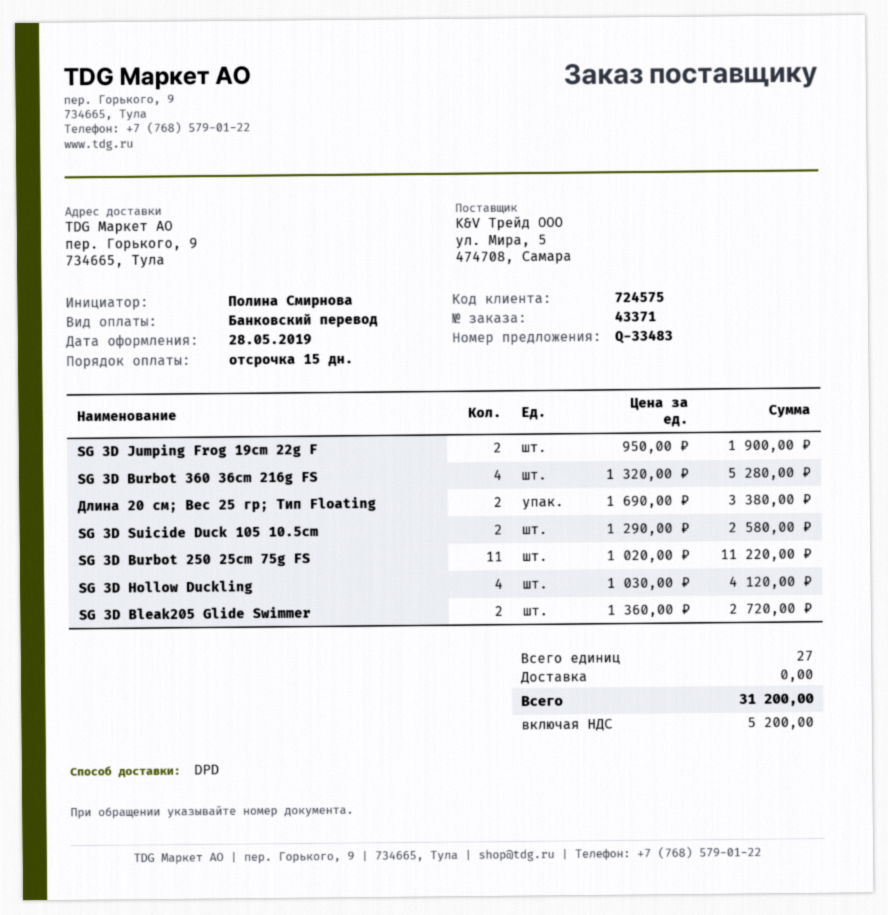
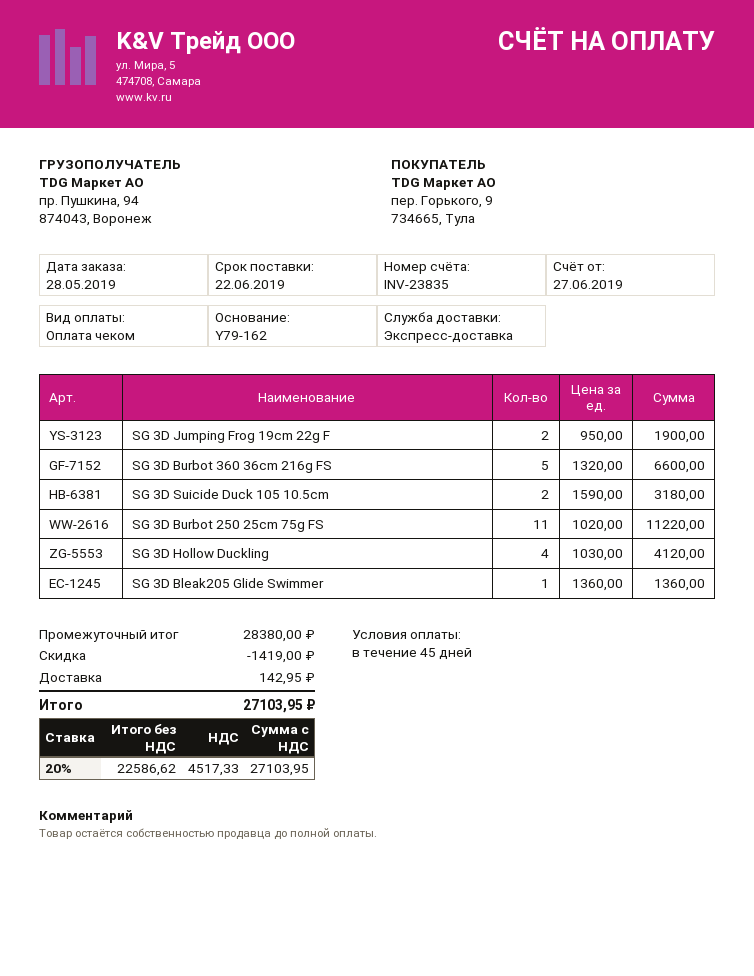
payment terms: 15 days -> 45 days
payment method: bank transfer -> cheque
shipping method: DPD -> express
ship to: пер. Горького, 9, 734665, Тула -> пр. Пушкина, 94, 874043, Воронеж
SG 3D Burbot 360 36cm 216g FS: 4 x 1320.00 = 5280.00 -> 5 x 1320.00 = 6600.00
Длина 20 см; Вес 25 гр; Тип Floating: 2 x 1690.00 = 3380.00 -> none
SG 3D Suicide Duck 105 10.5cm: 2 x 1290.00 = 2580.00 -> 2 x 1590.00 = 3180.00
SG 3D Bleak205 Glide Swimmer: 2 x 1360.00 = 2720.00 -> 1 x 1360.00 = 1360.00
discount: none -> 1419.00
shipping: 0.00 -> 142.95
tax: 5200.00 -> 4517.33
total: 31200.00 -> 27103.95

